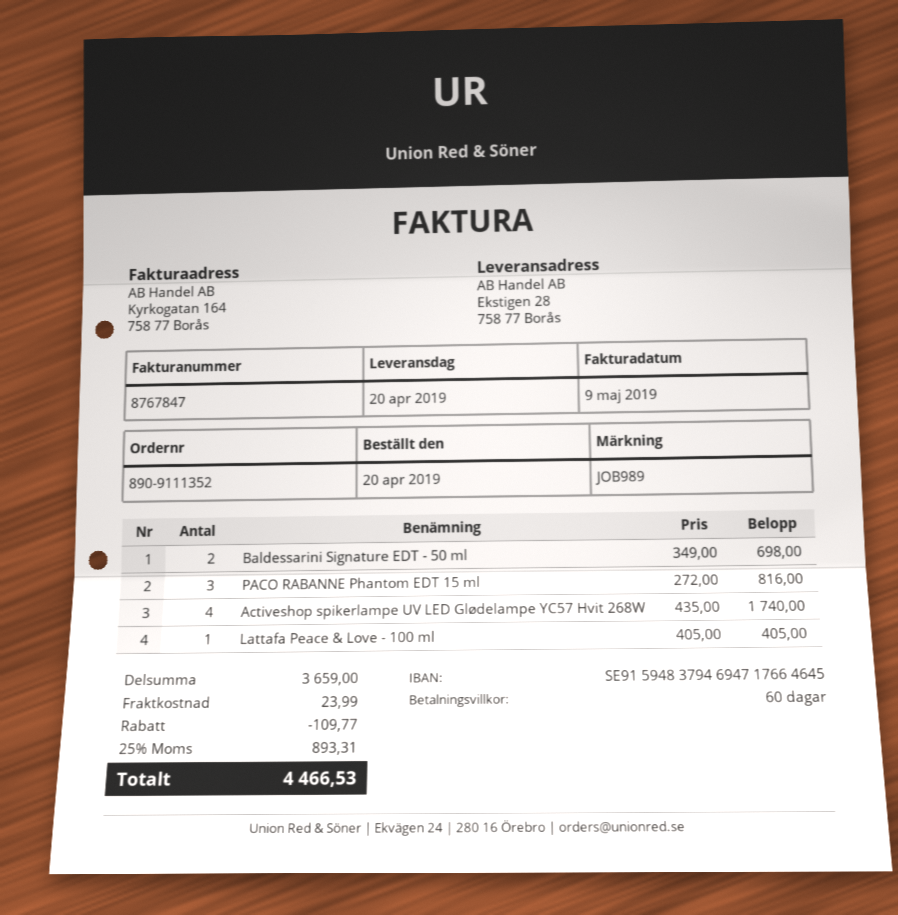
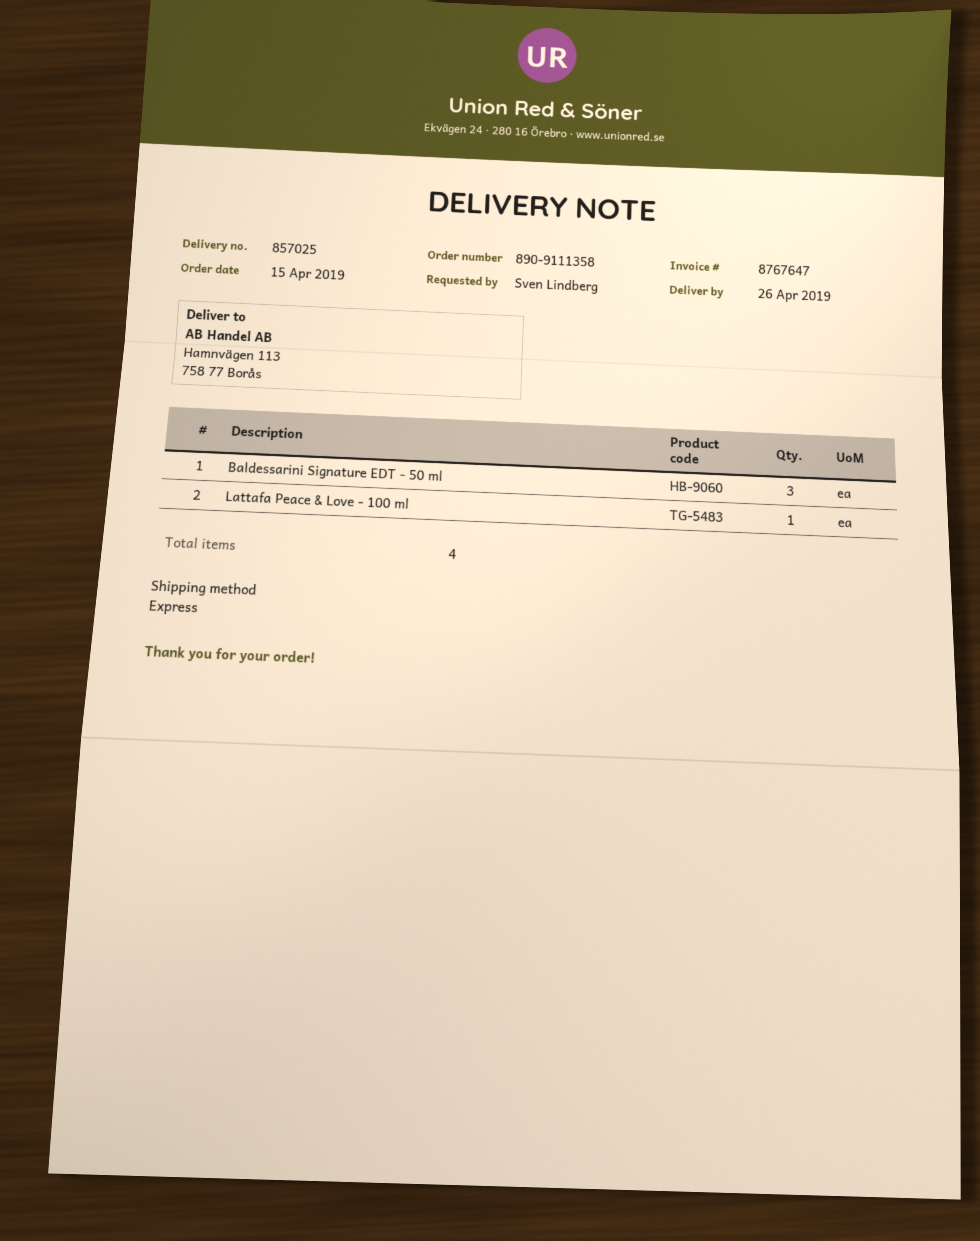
order number: 890-9111352 -> 890-9111358
order date: 2019-04-20 -> 2019-04-15
delivery date: 2019-04-20 -> 2019-04-26
invoice number: 8767847 -> 8767647
ship to: Ekstigen 28, 758 77 Borås -> Hamnvägen 113, 758 77 Borås
Baldessarini Signature EDT - 50 ml: 2 -> 3
PACO RABANNE Phantom EDT 15 ml: 3 -> none
Activeshop spikerlampe UV LED Glødelampe YC57 Hvit 268W: 4 -> none

